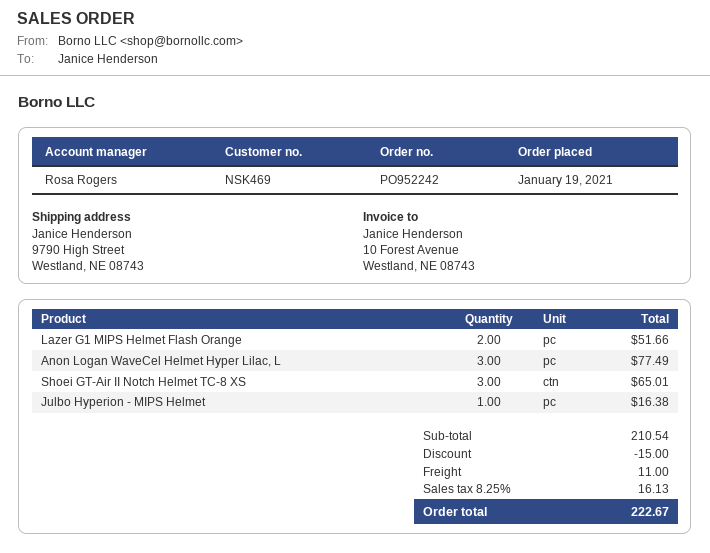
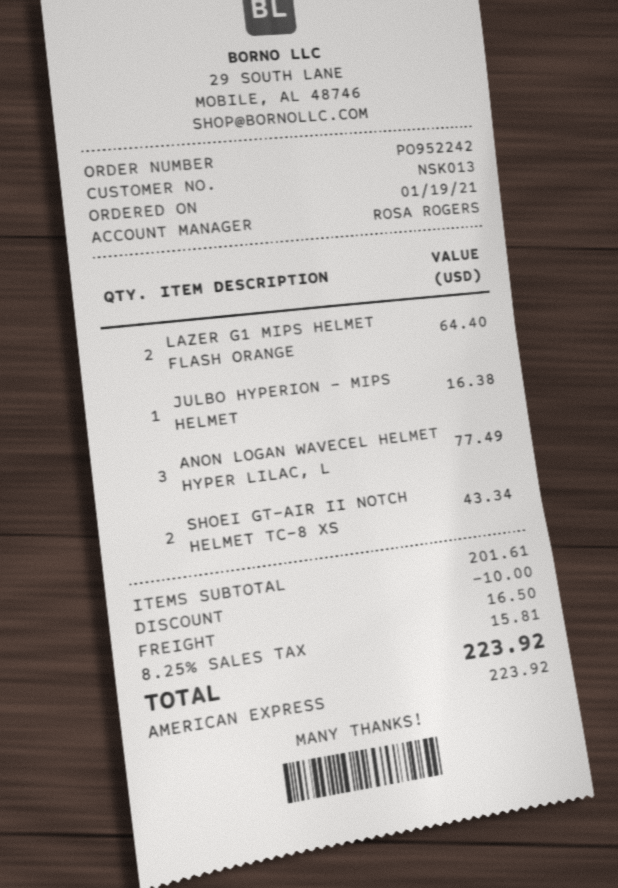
customer number: NSK469 -> NSK013
Lazer G1 MIPS Helmet Flash Orange: 2 for 51.66 -> 2 for 64.40
Shoei GT-Air II Notch Helmet TC-8 XS: 3 for 65.01 -> 2 for 43.34
subtotal: 210.54 -> 201.61
discount: 15.00 -> 10.00
shipping: 11.00 -> 16.50
tax: 8.25% = 16.13 -> 8.25% = 15.81
total: 222.67 -> 223.92

